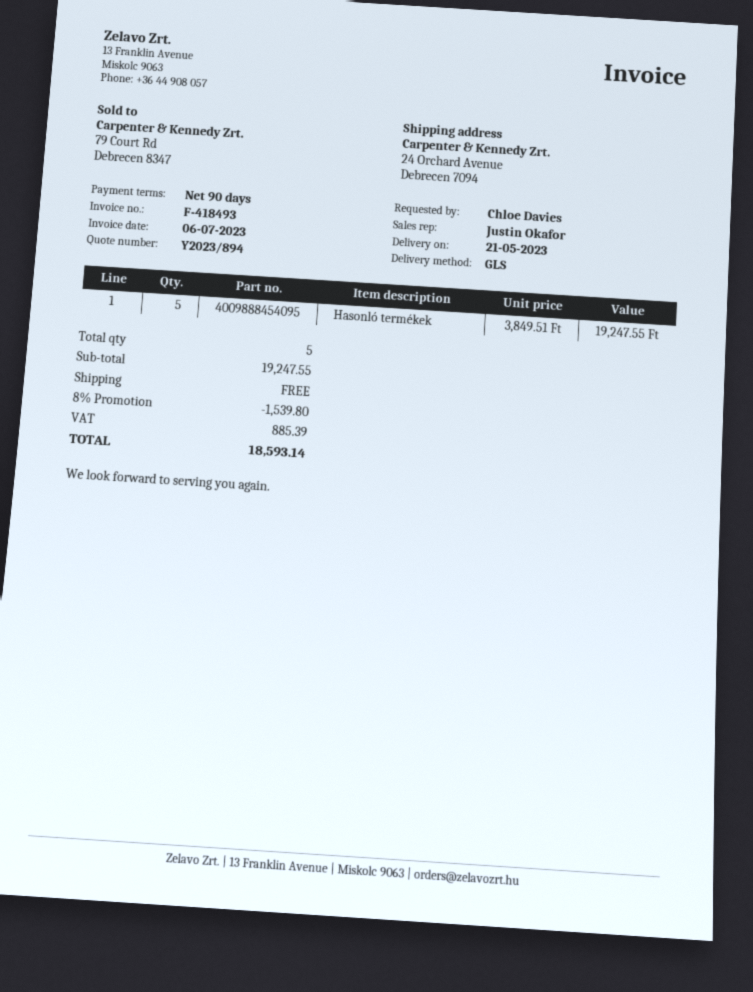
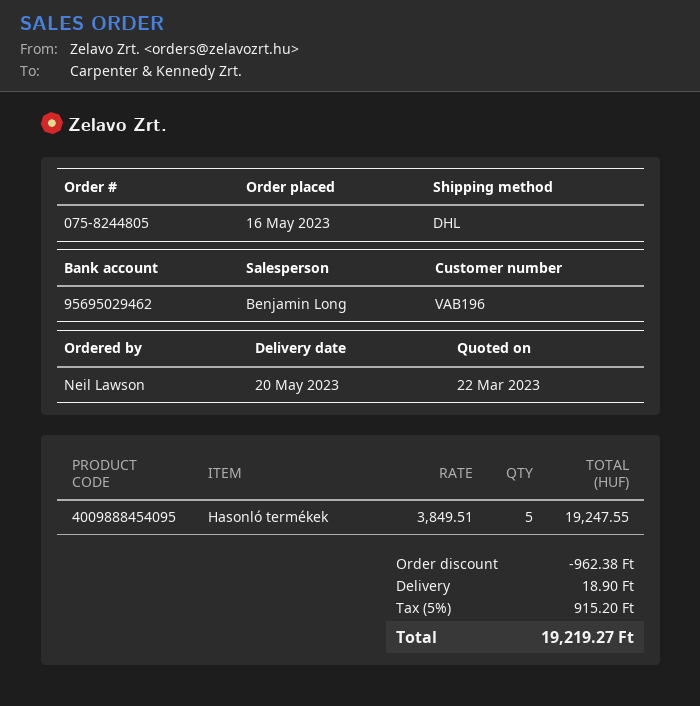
delivery date: 2023-05-21 -> 2023-05-20
ordered by: Chloe Davies -> Neil Lawson
sales rep: Justin Okafor -> Benjamin Long
shipping method: GLS -> DHL
discount: 1539.80 -> 962.38
shipping: 0.00 -> 18.90
tax: 885.39 -> 915.20
total: 18593.14 -> 19219.27

